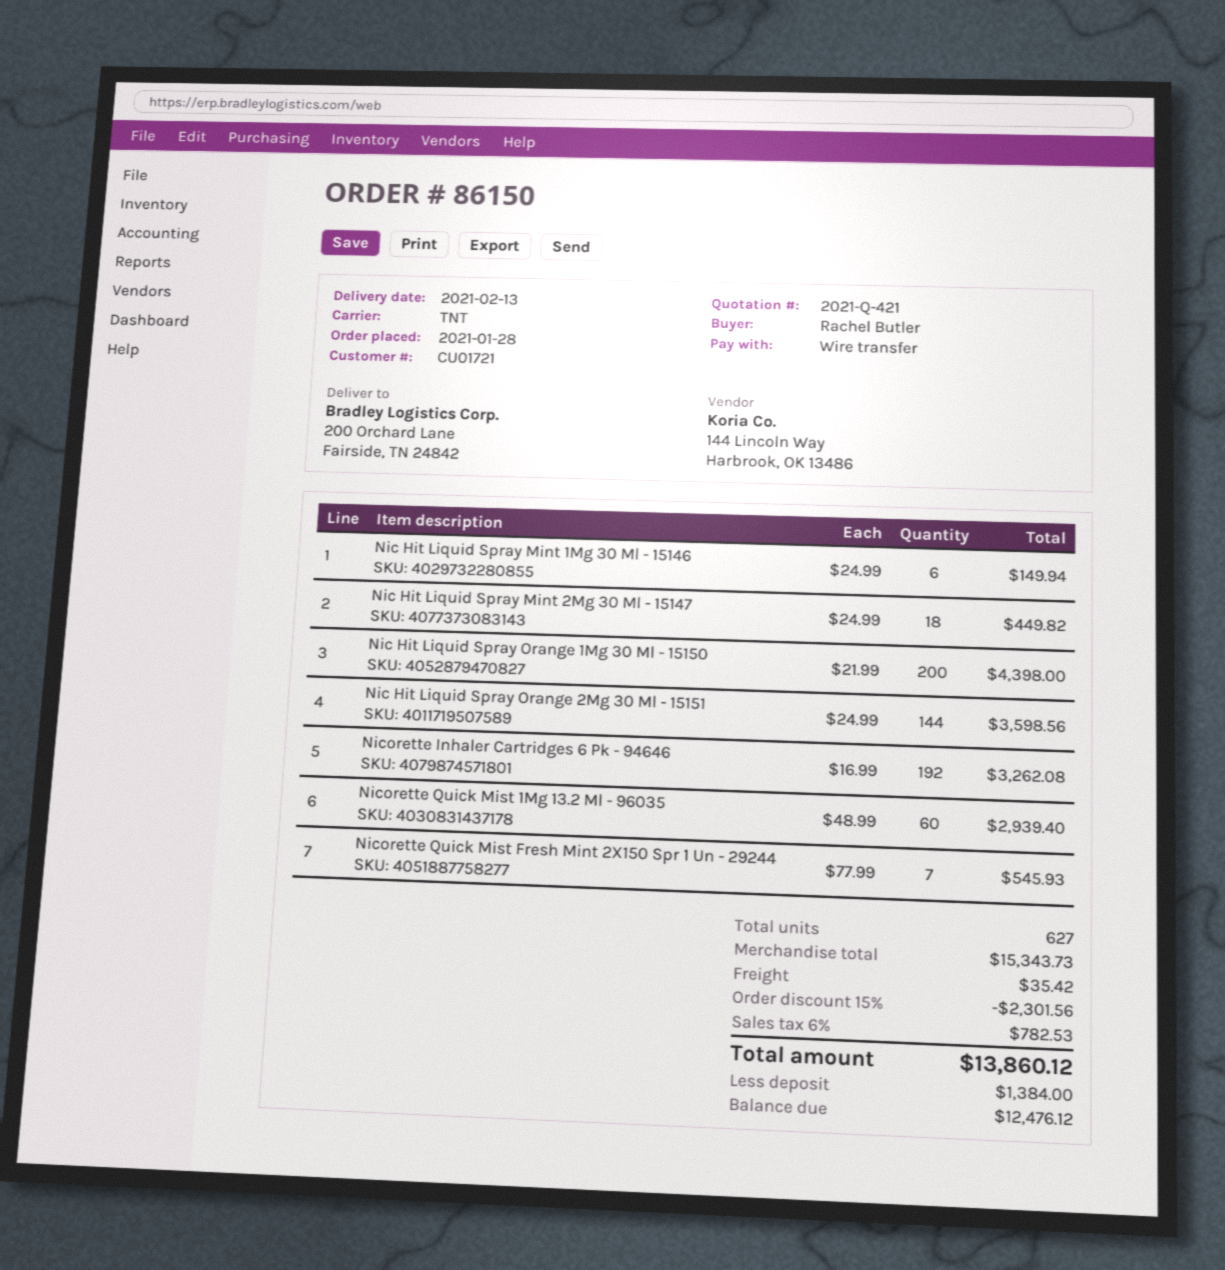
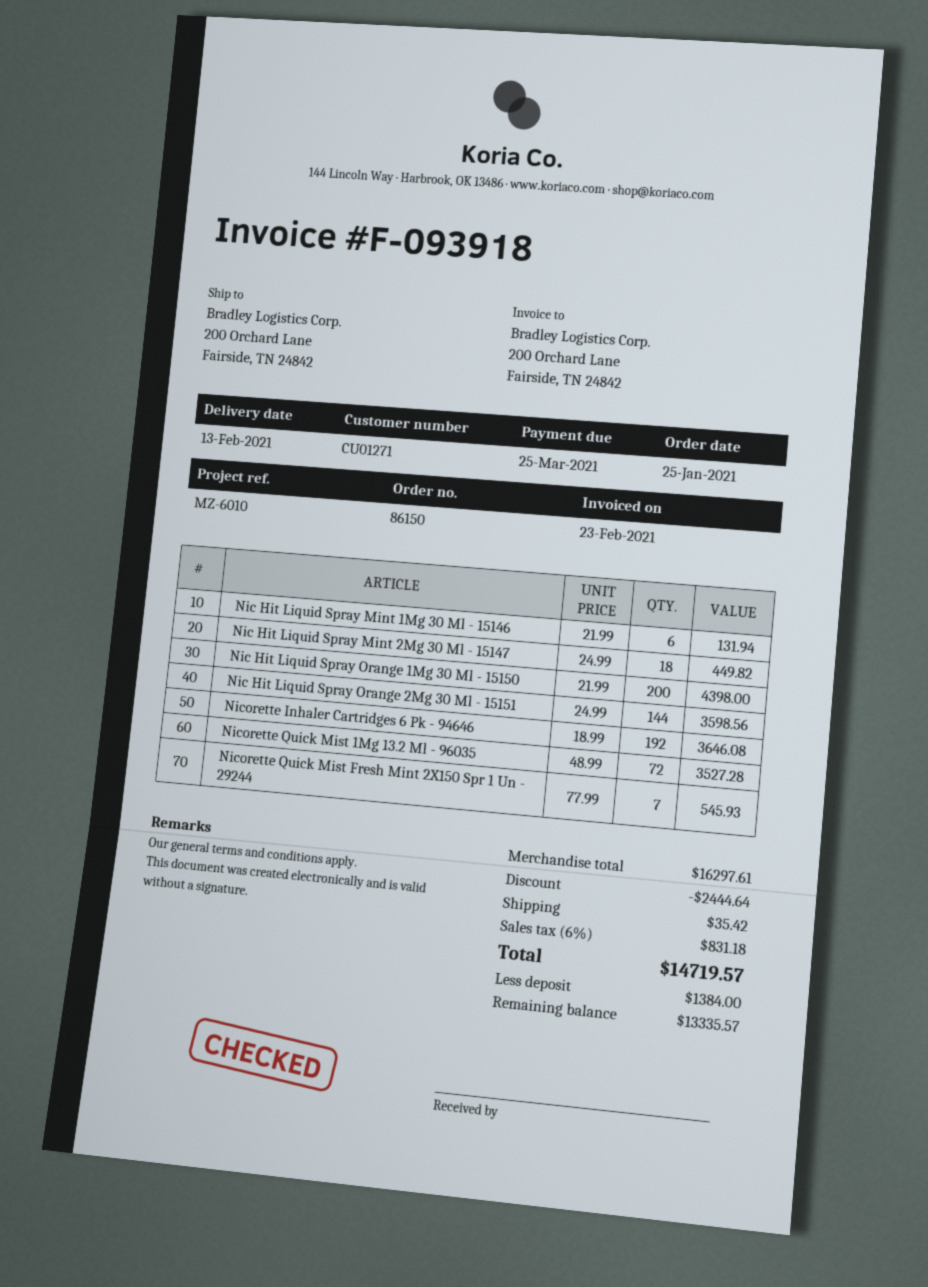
order date: 2021-01-28 -> 2021-01-25
customer number: CU01721 -> CU01271
Nic Hit Liquid Spray Mint 1Mg 30 Ml - 15146: 6 x 24.99 = 149.94 -> 6 x 21.99 = 131.94
Nicorette Inhaler Cartridges 6 Pk - 94646: 192 x 16.99 = 3262.08 -> 192 x 18.99 = 3646.08
Nicorette Quick Mist 1Mg 13.2 Ml - 96035: 60 x 48.99 = 2939.40 -> 72 x 48.99 = 3527.28
subtotal: 15343.73 -> 16297.61
discount: 2301.56 -> 2444.64
tax: 6% = 782.53 -> 6% = 831.18
total: 13860.12 -> 14719.57
balance: 12476.12 -> 13335.57

